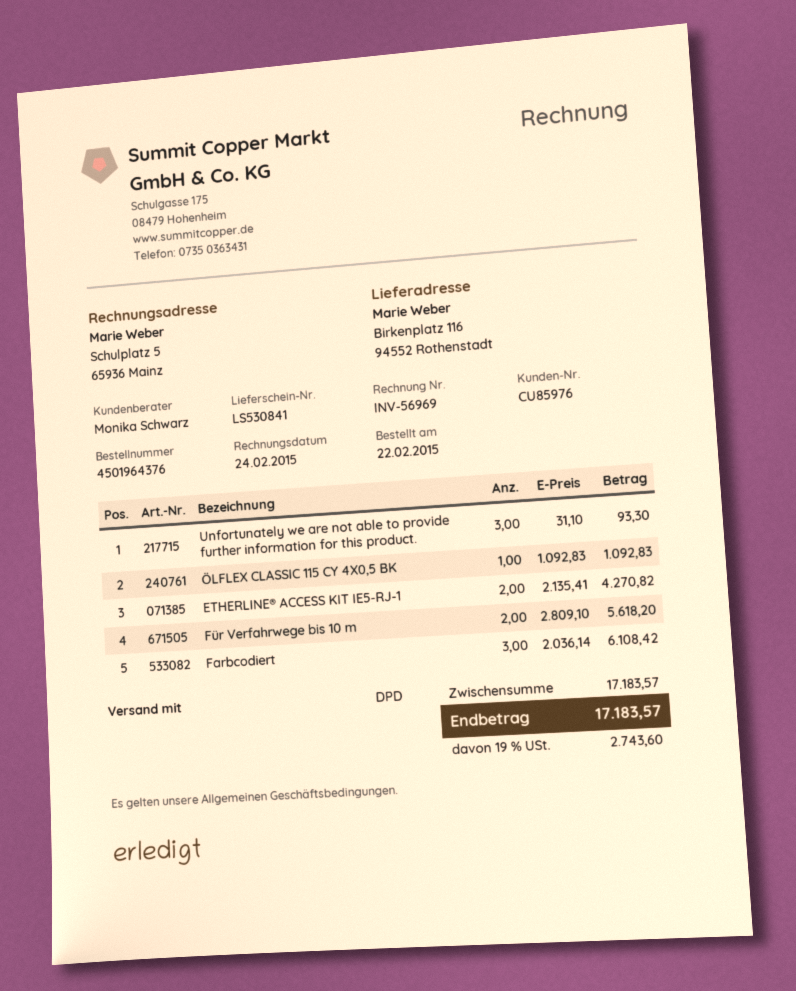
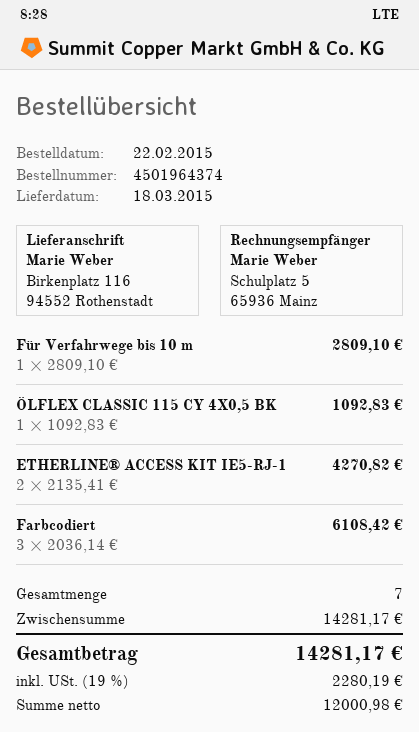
order number: 4501964376 -> 4501964374
Unfortunately we are not able to provide further information for this product.: 3 x 31.10 = 93.30 -> none
Für Verfahrwege bis 10 m: 2 x 2809.10 = 5618.20 -> 1 x 2809.10 = 2809.10
subtotal: 17183.57 -> 14281.17
tax: 19% = 2743.60 -> 19% = 2280.19
total: 17183.57 -> 14281.17

